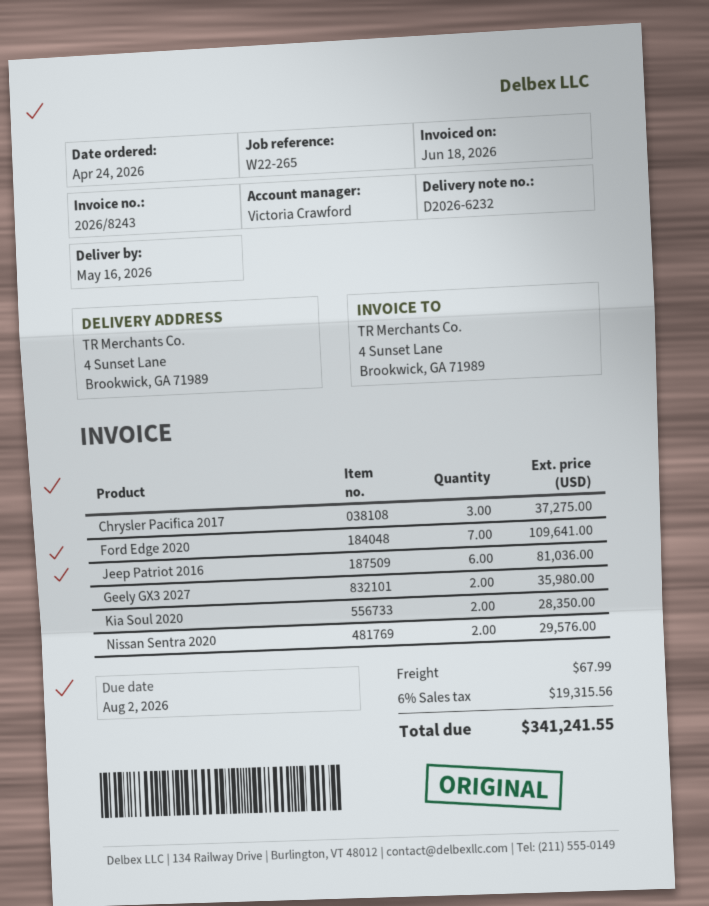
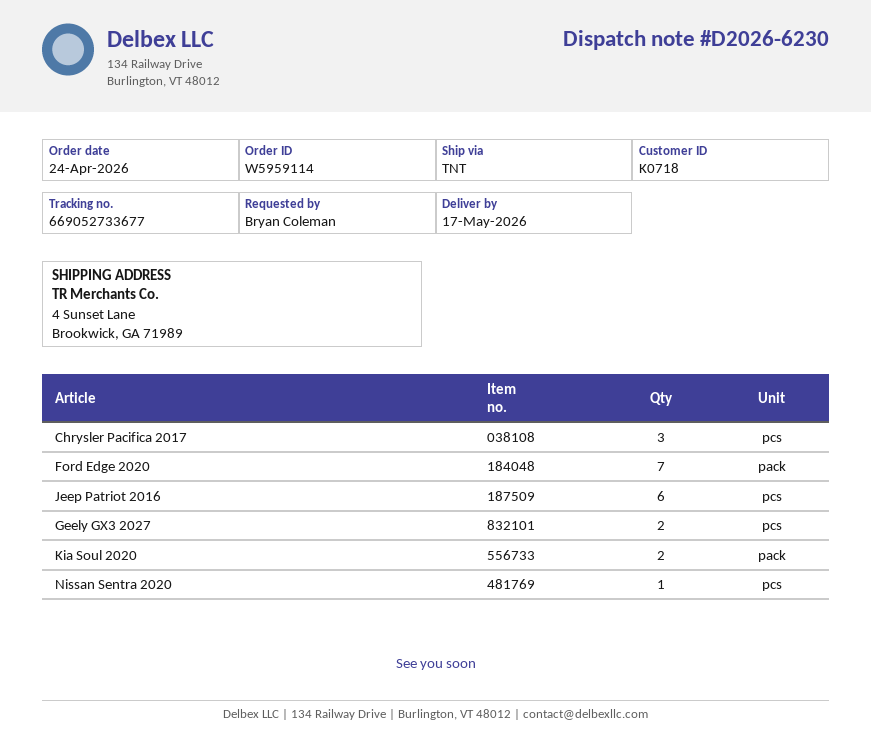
delivery note number: D2026-6232 -> D2026-6230
delivery date: 2026-05-16 -> 2026-05-17
Nissan Sentra 2020: 2 -> 1

